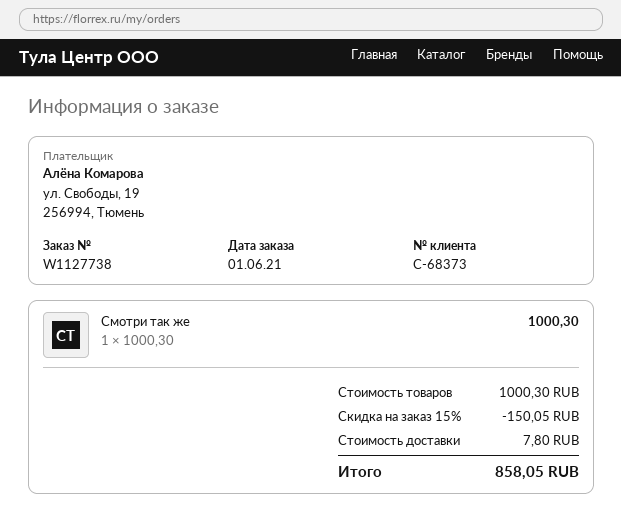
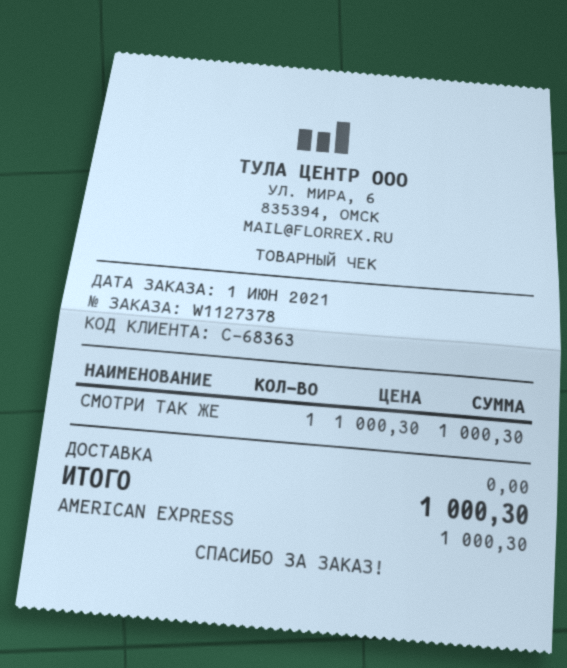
order number: W1127738 -> W1127378
customer number: C-68373 -> C-68363
discount: 15% = 150.05 -> none
shipping: 7.80 -> 0.00
total: 858.05 -> 1000.30

